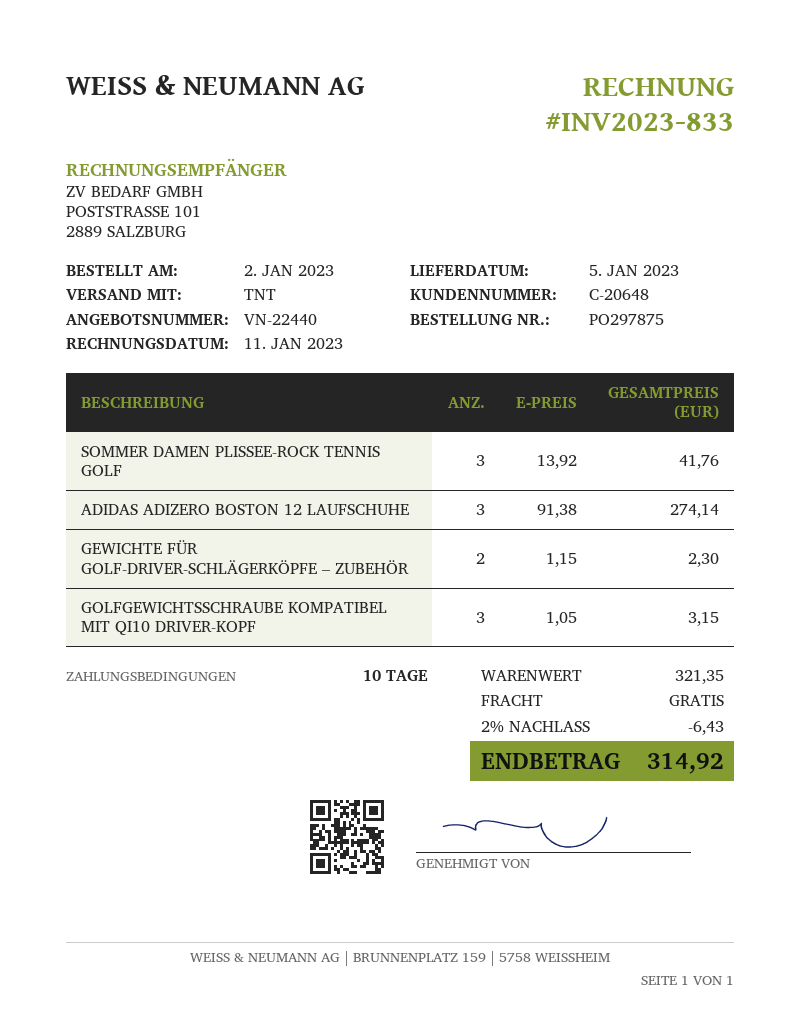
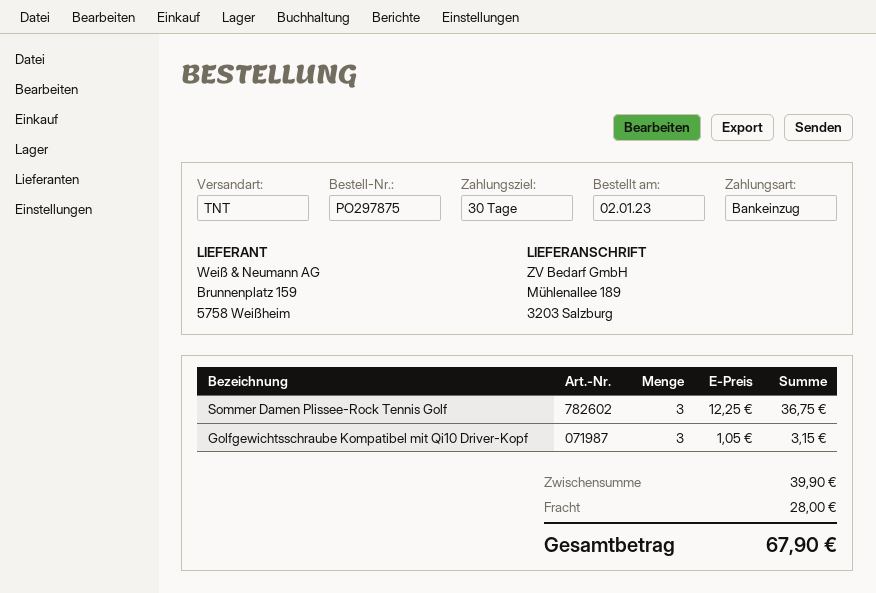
payment terms: 10 days -> 30 days
SOMMER DAMEN PLISSEE-ROCK TENNIS GOLF: 3 x 13.92 = 41.76 -> 3 x 12.25 = 36.75
ADIDAS ADIZERO BOSTON 12 LAUFSCHUHE: 3 x 91.38 = 274.14 -> none
GEWICHTE FÜR GOLF-DRIVER-SCHLÄGERKÖPFE – ZUBEHÖR: 2 x 1.15 = 2.30 -> none
subtotal: 321.35 -> 39.90
discount: 2% = 6.43 -> none
shipping: 0.00 -> 28.00
total: 314.92 -> 67.90

